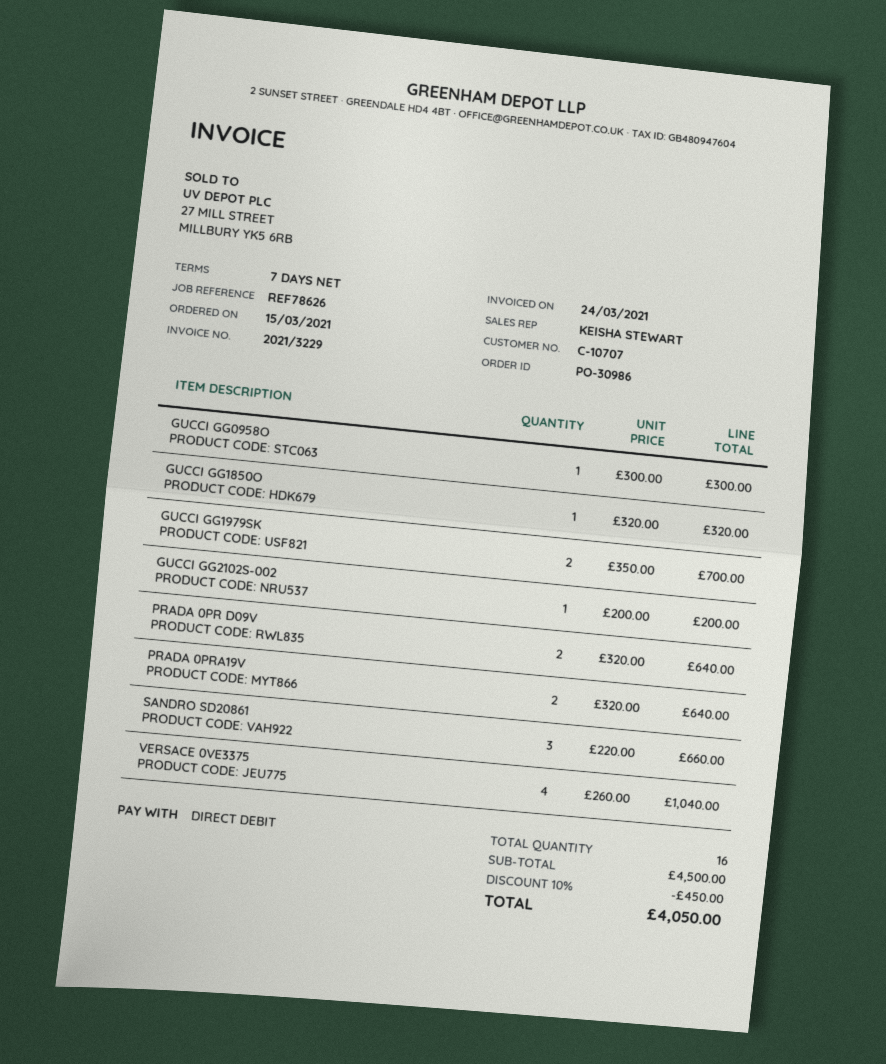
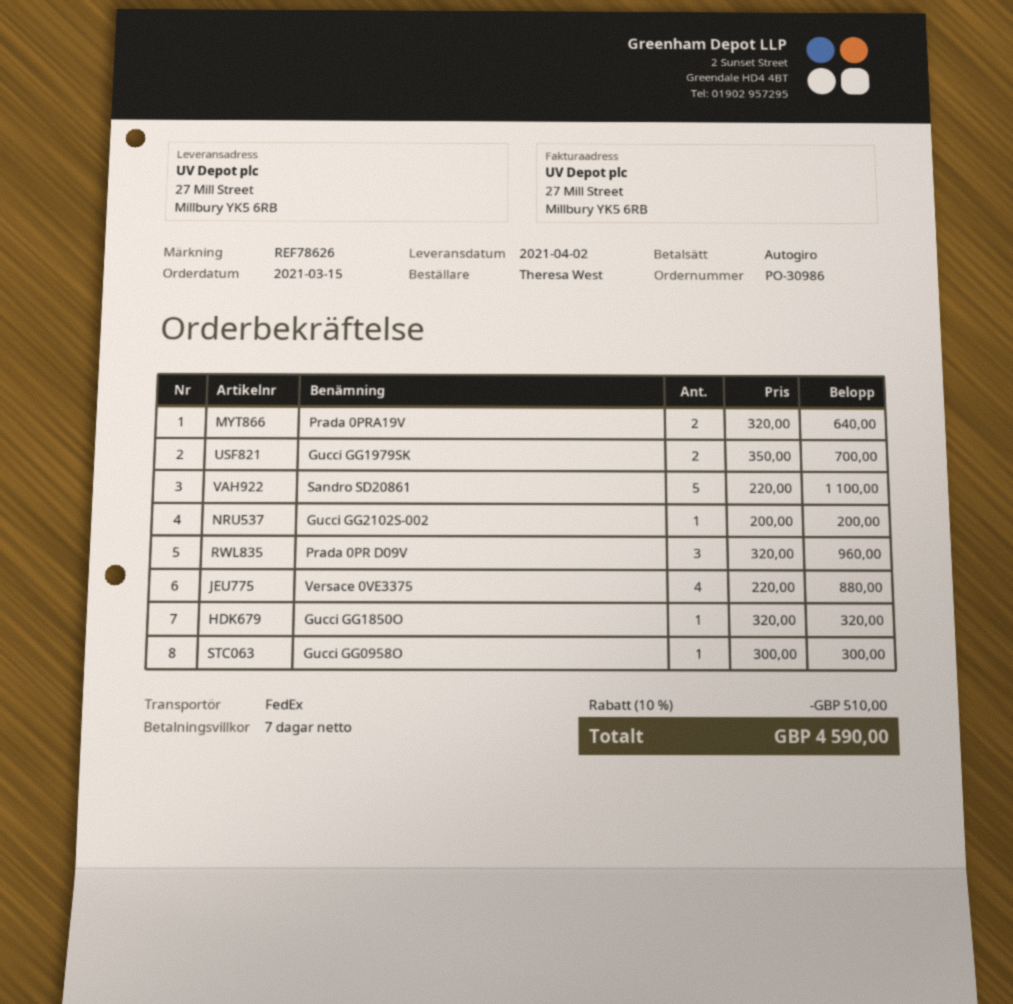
PRADA 0PR D09V: 2 x 320.00 = 640.00 -> 3 x 320.00 = 960.00
SANDRO SD20861: 3 x 220.00 = 660.00 -> 5 x 220.00 = 1100.00
VERSACE 0VE3375: 4 x 260.00 = 1040.00 -> 4 x 220.00 = 880.00
discount: 10% = 450.00 -> 10% = 510.00
total: 4050.00 -> 4590.00

